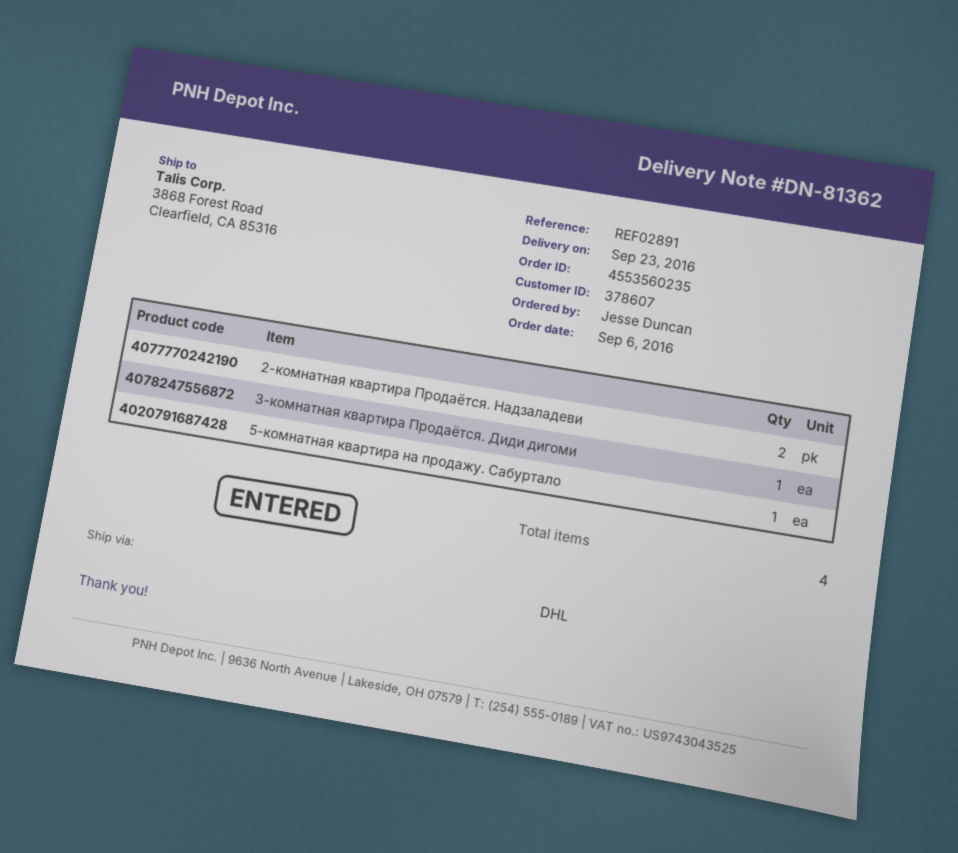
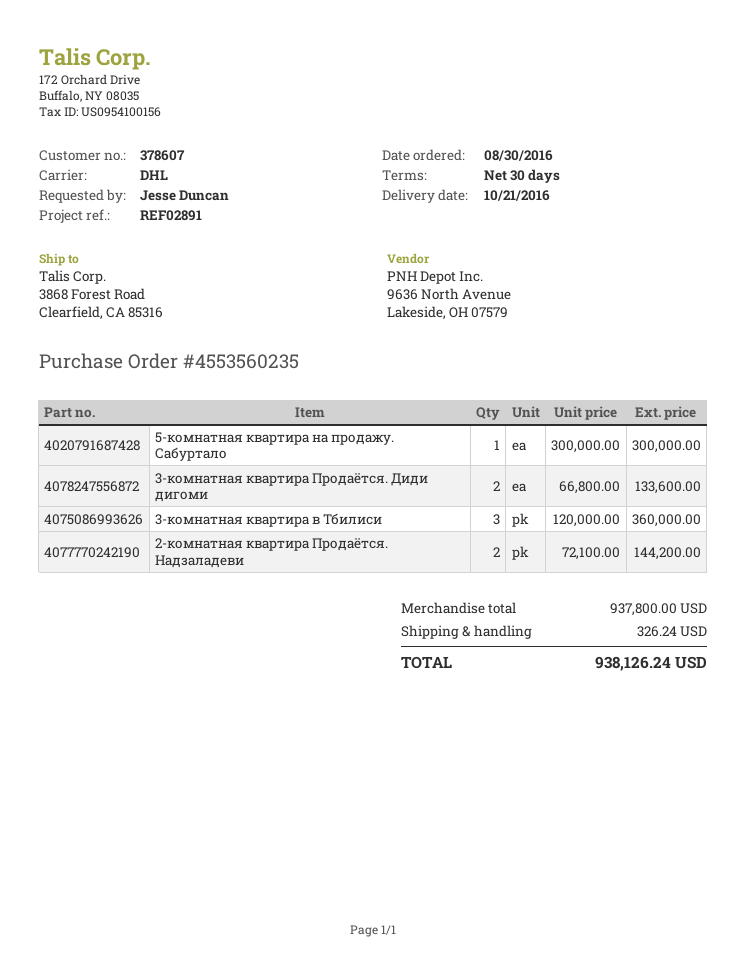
order date: 2016-09-06 -> 2016-08-30
delivery date: 2016-09-23 -> 2016-10-21
3-комнатная квартира Продаётся. Диди дигоми: 1 -> 2
3-комнатная квартира в Тбилиси: none -> 3

